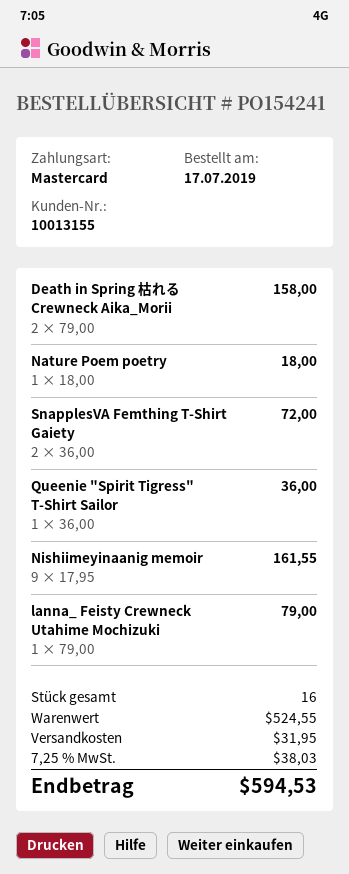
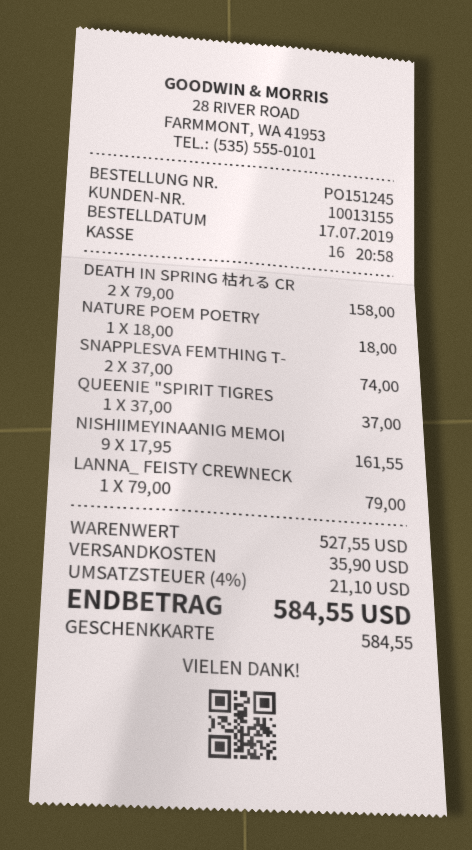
order number: PO154241 -> PO151245
payment method: Mastercard -> gift card
SnapplesVA Femthing T-Shirt Gaiety: 2 x 36.00 = 72.00 -> 2 x 37.00 = 74.00
Queenie "Spirit Tigress" T-Shirt Sailor: 1 x 36.00 = 36.00 -> 1 x 37.00 = 37.00
subtotal: 524.55 -> 527.55
shipping: 31.95 -> 35.90
tax: 7.25% = 38.03 -> 4% = 21.10
total: 594.53 -> 584.55

